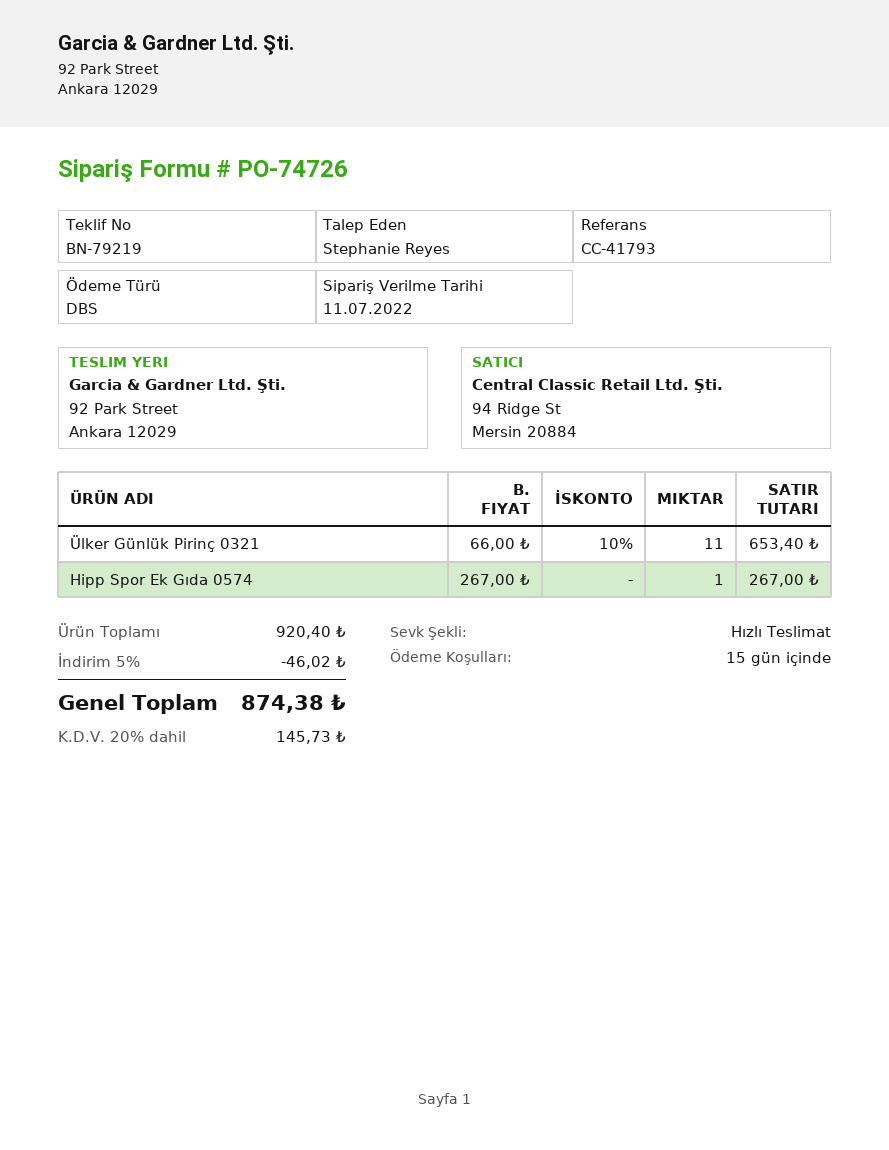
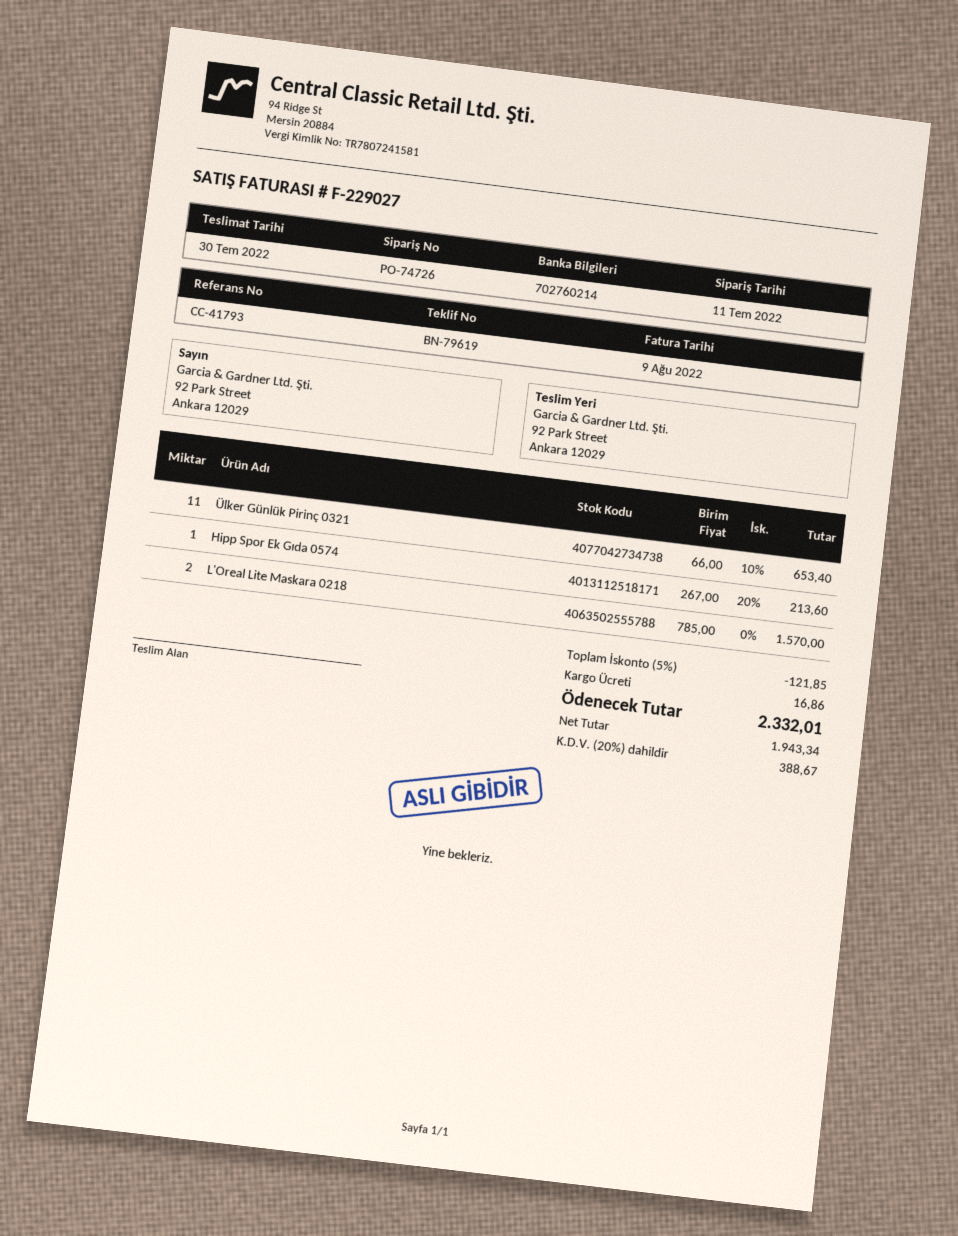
quote number: BN-79219 -> BN-79619
Hipp Spor Ek Gıda 0574: 1 x 267.00 = 267.00 -> 1 x 267.00 - 20% = 213.60
L'Oreal Lite Maskara 0218: none -> 2 x 785.00 = 1570.00
discount: 5% = 46.02 -> 5% = 121.85
shipping: none -> 16.86
tax: 20% = 145.73 -> 20% = 388.67
total: 874.38 -> 2332.01

